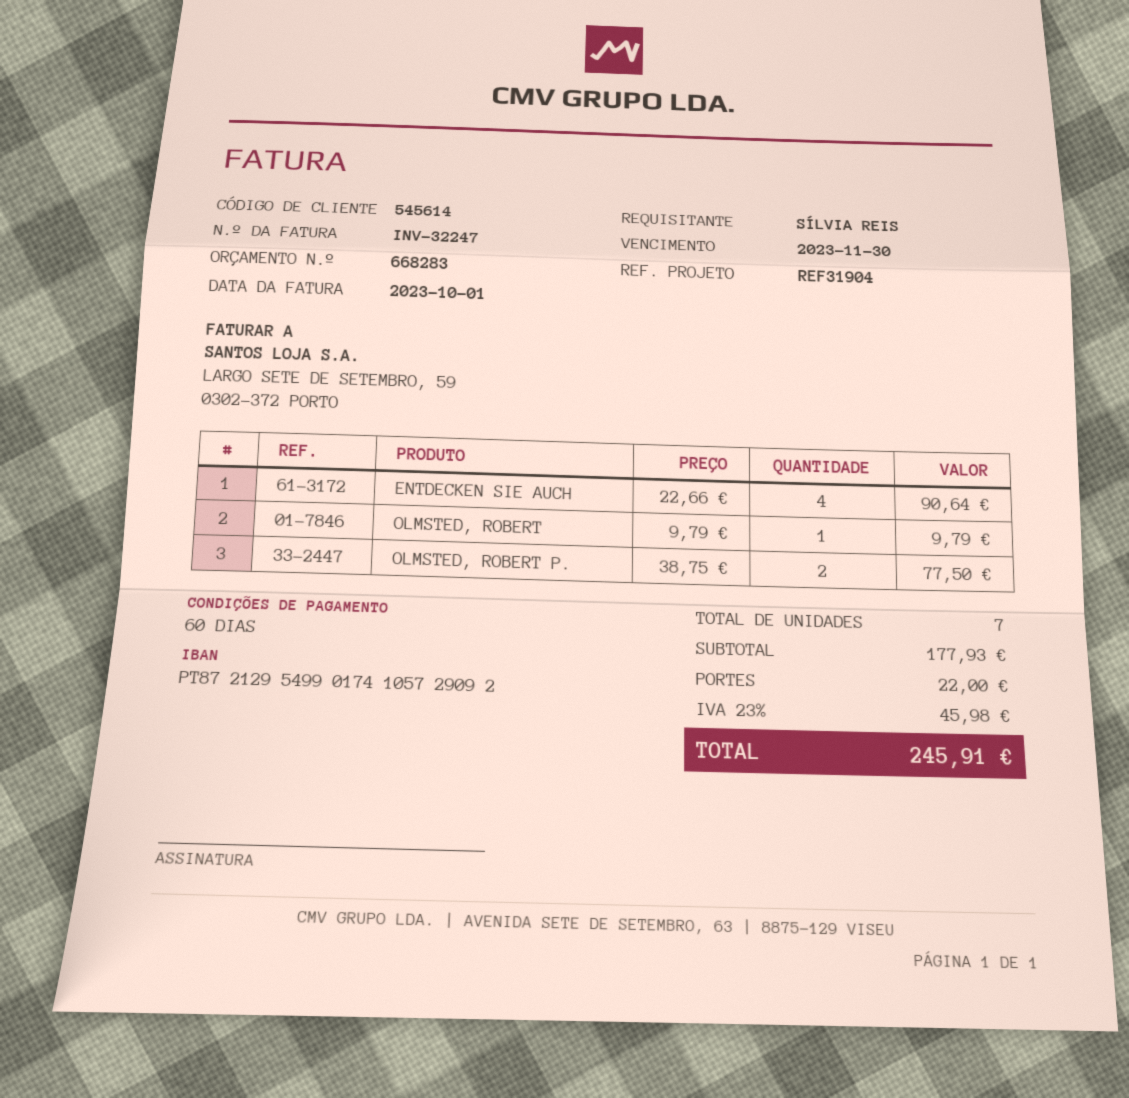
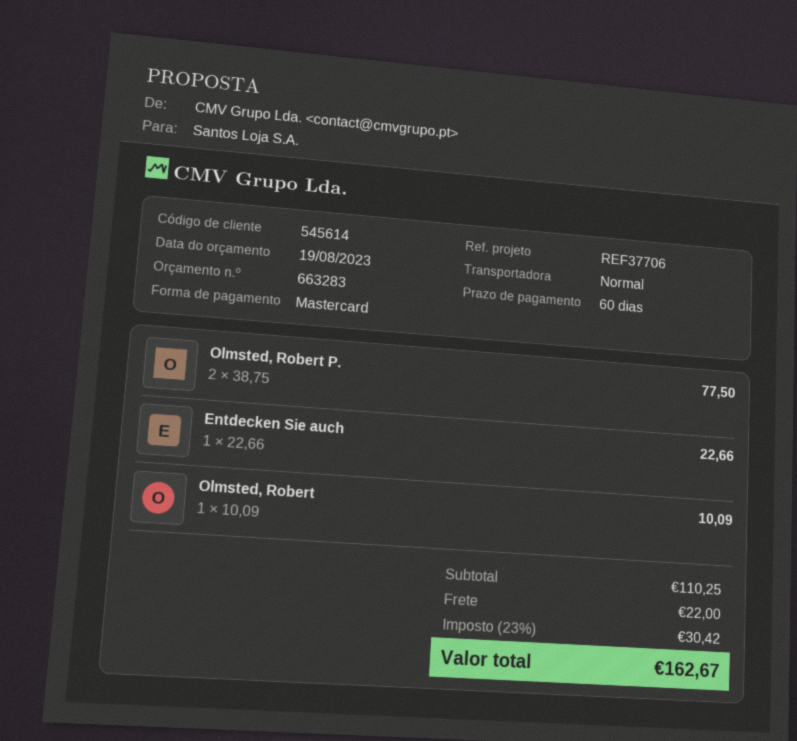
quote number: 668283 -> 663283
reference: REF31904 -> REF37706
ENTDECKEN SIE AUCH: 4 x 22.66 = 90.64 -> 1 x 22.66 = 22.66
OLMSTED, ROBERT: 1 x 9.79 = 9.79 -> 1 x 10.09 = 10.09
subtotal: 177.93 -> 110.25
tax: 23% = 45.98 -> 23% = 30.42
total: 245.91 -> 162.67

